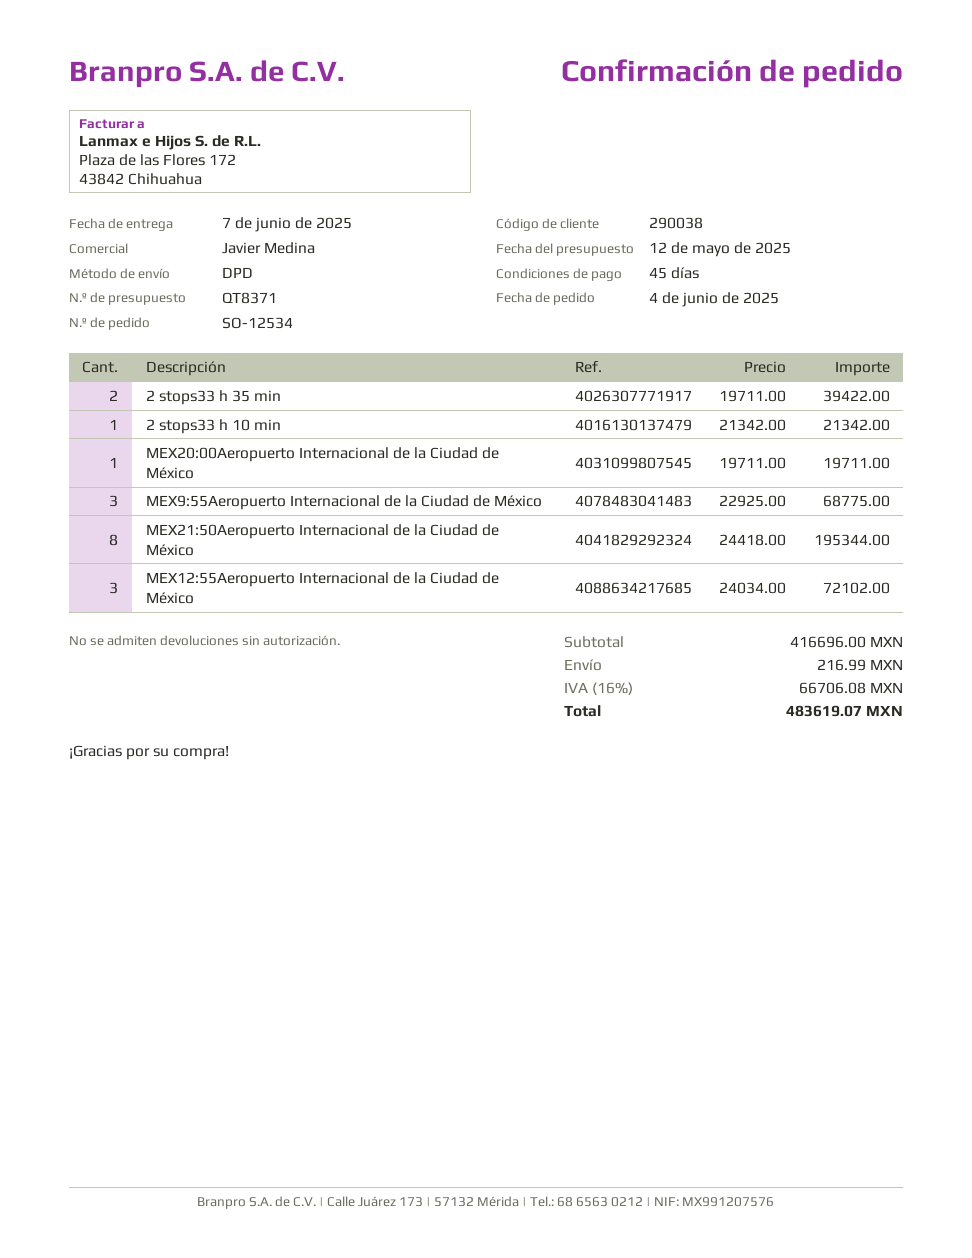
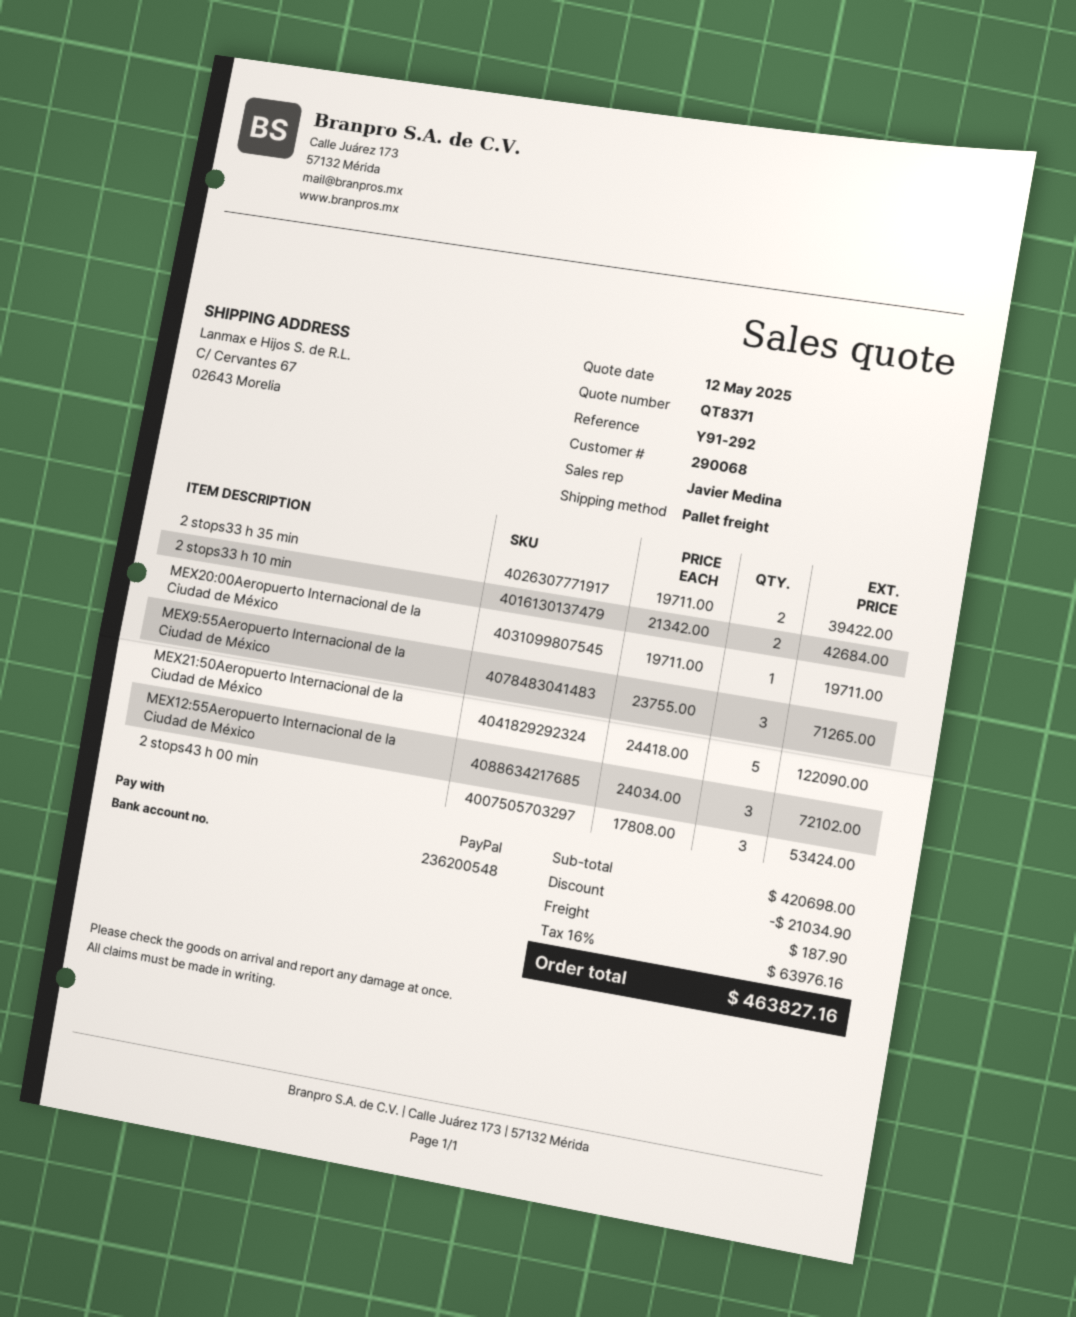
customer number: 290038 -> 290068
shipping method: DPD -> pallet freight
2 stops33 h 10 min: 1 x 21342.00 = 21342.00 -> 2 x 21342.00 = 42684.00
MEX9:55Aeropuerto Internacional de la Ciudad de México: 3 x 22925.00 = 68775.00 -> 3 x 23755.00 = 71265.00
MEX21:50Aeropuerto Internacional de la Ciudad de México: 8 x 24418.00 = 195344.00 -> 5 x 24418.00 = 122090.00
2 stops43 h 00 min: none -> 3 x 17808.00 = 53424.00
subtotal: 416696.00 -> 420698.00
discount: none -> 21034.90
shipping: 216.99 -> 187.90
tax: 16% = 66706.08 -> 16% = 63976.16
total: 483619.07 -> 463827.16

